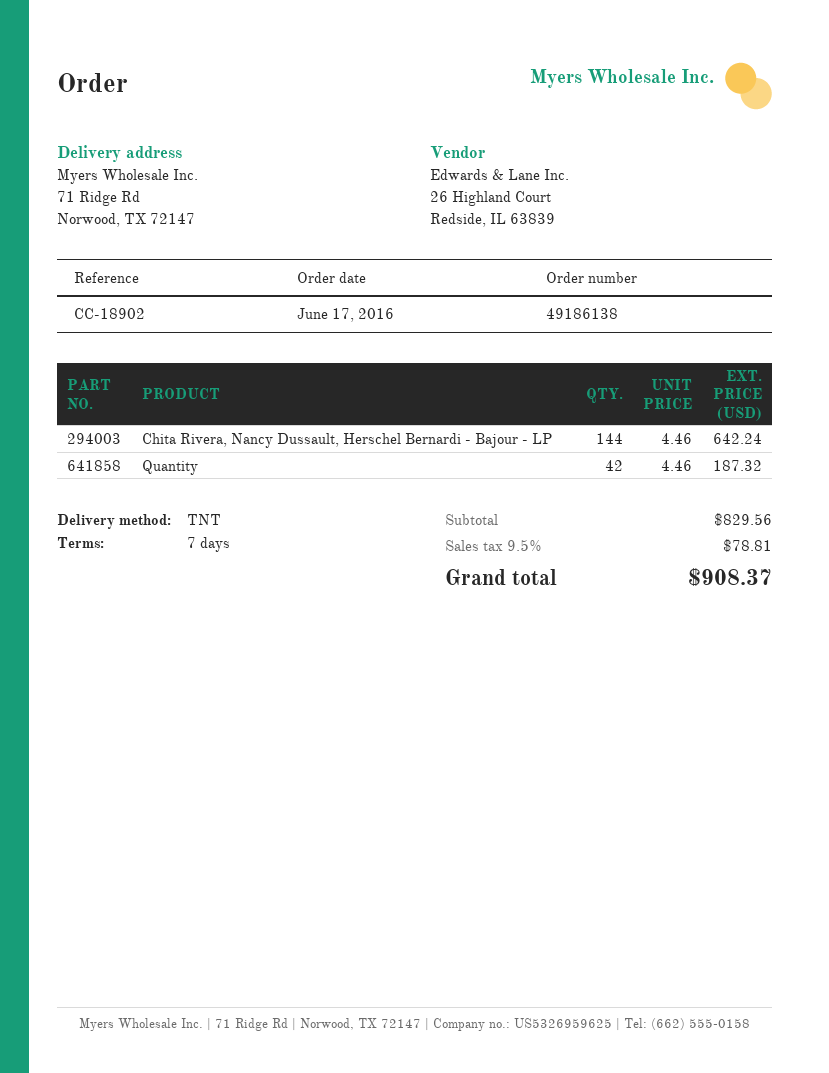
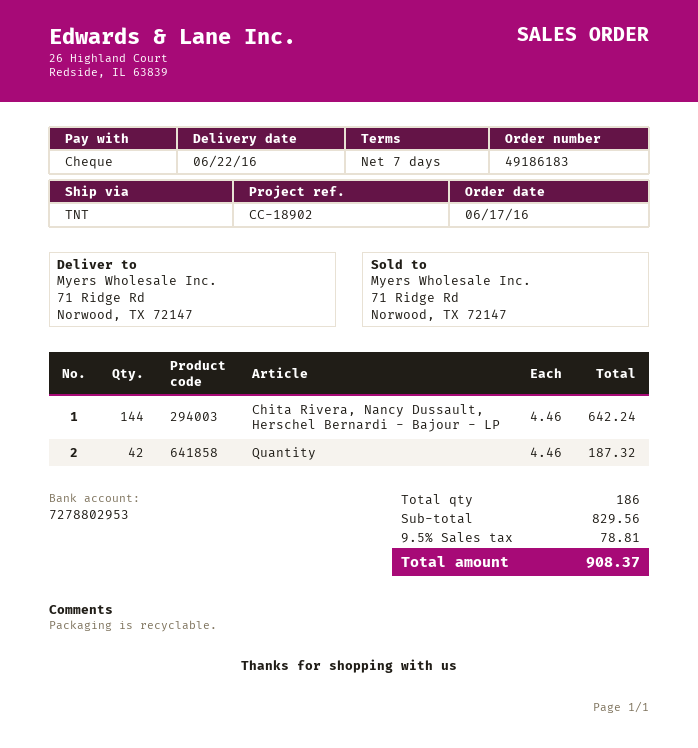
order number: 49186138 -> 49186183

